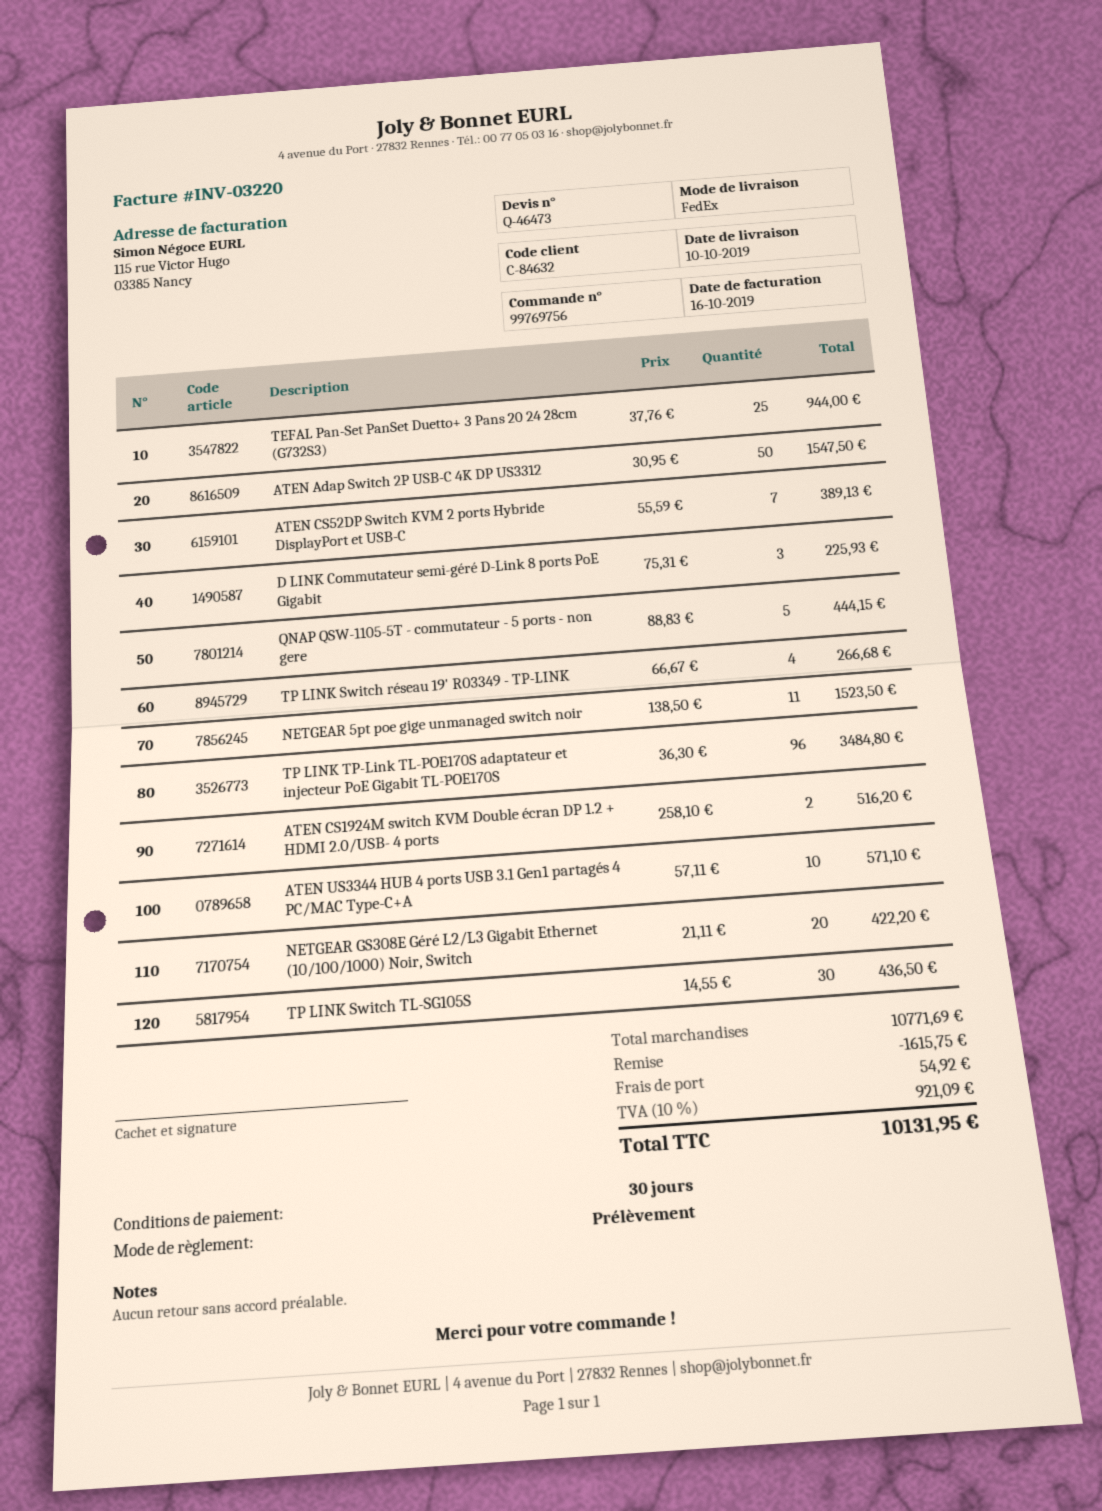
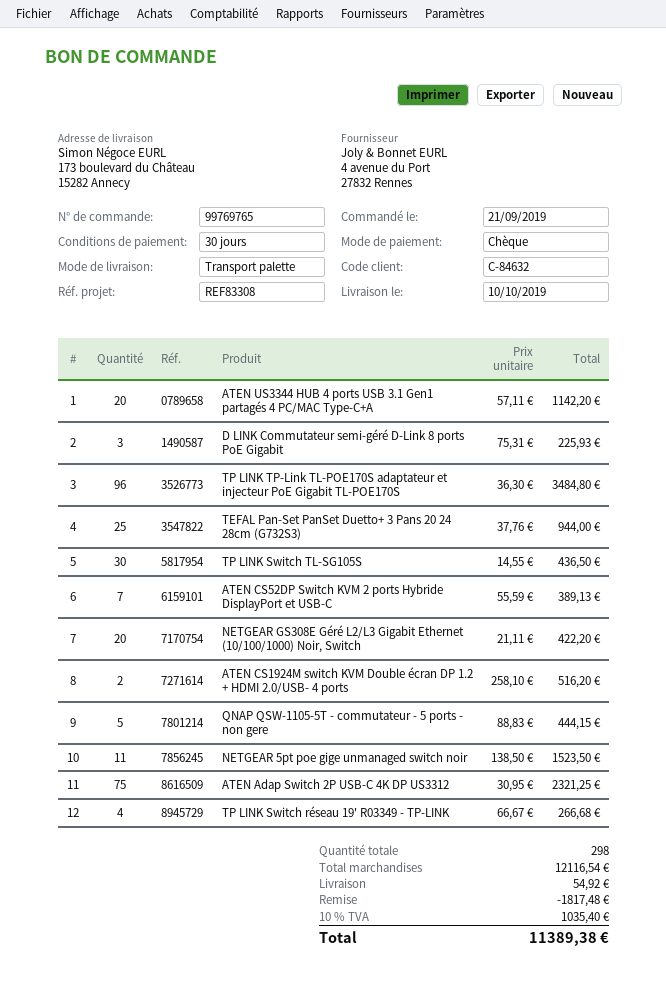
order number: 99769756 -> 99769765
payment method: direct debit -> cheque
shipping method: FedEx -> pallet freight
ATEN Adap Switch 2P USB-C 4K DP US3312: 50 x 30.95 = 1547.50 -> 75 x 30.95 = 2321.25
ATEN US3344 HUB 4 ports USB 3.1 Gen1 partagés 4 PC/MAC Type-C+A: 10 x 57.11 = 571.10 -> 20 x 57.11 = 1142.20
subtotal: 10771.69 -> 12116.54
discount: 1615.75 -> 1817.48
tax: 10% = 921.09 -> 10% = 1035.40
total: 10131.95 -> 11389.38

